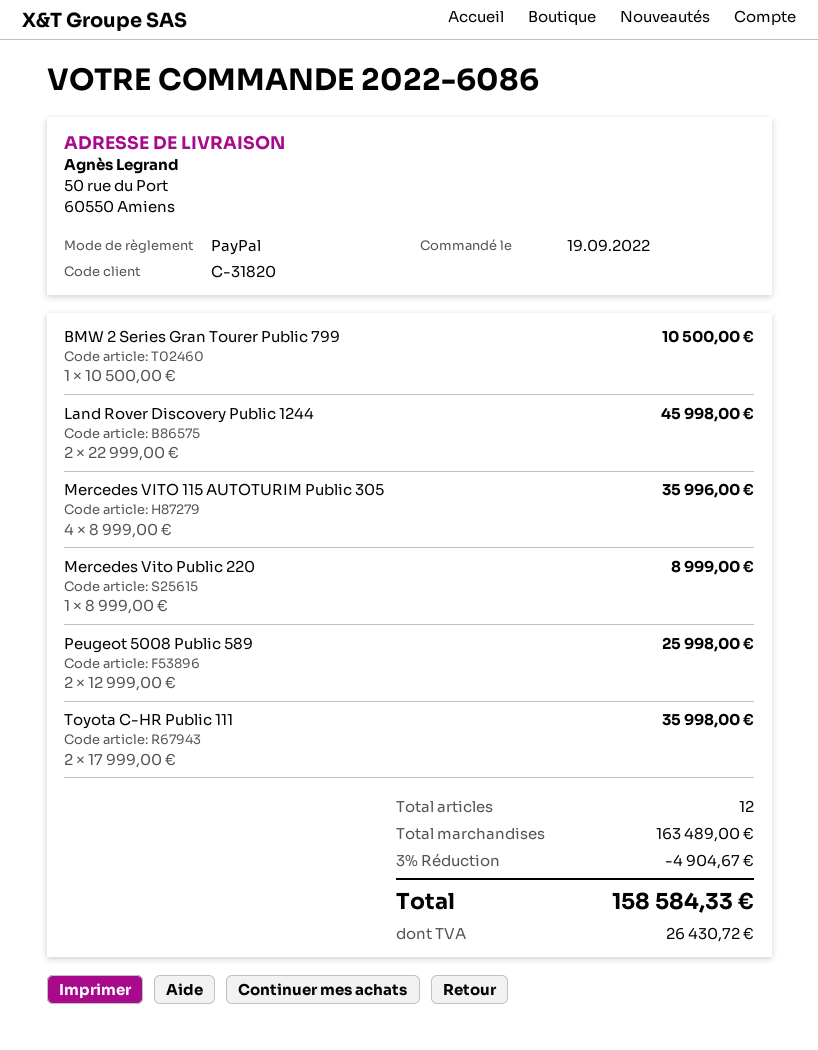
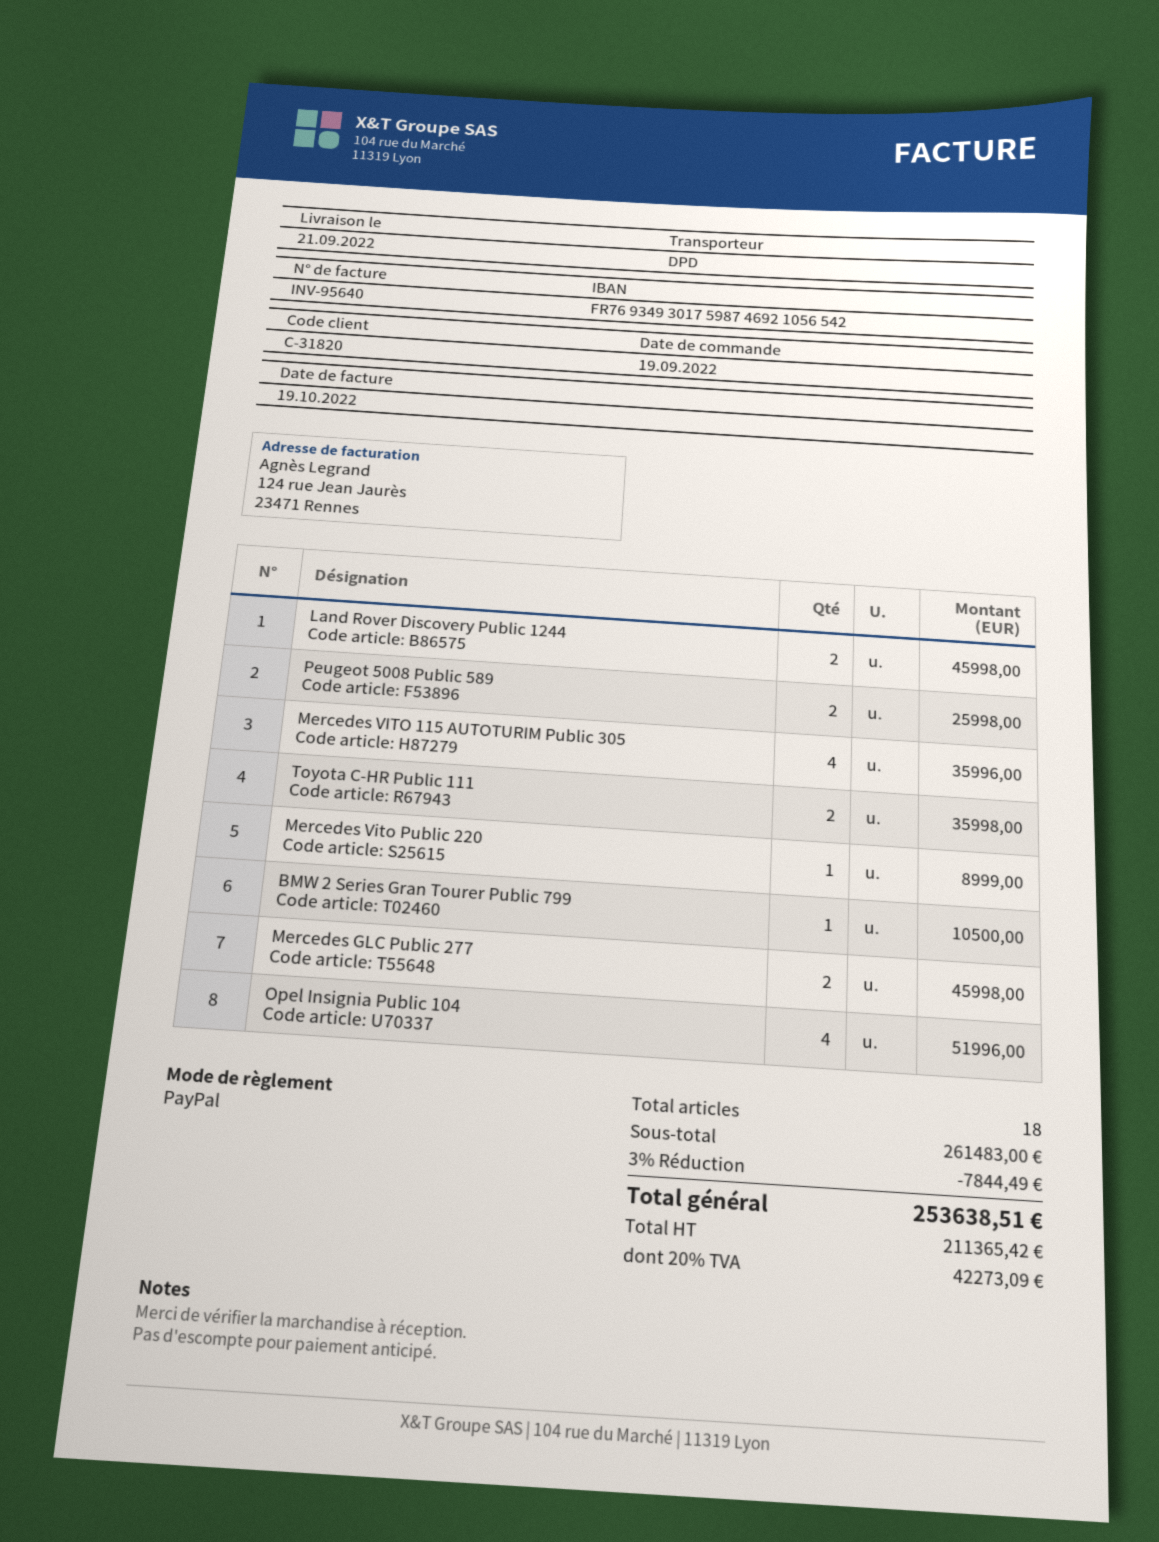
Mercedes GLC Public 277: none -> 2 for 45998.00
Opel Insignia Public 104: none -> 4 for 51996.00
total quantity: 12 -> 18
subtotal: 163489.00 -> 261483.00
discount: 3% = 4904.67 -> 3% = 7844.49
tax: 26430.72 -> 42273.09
total: 158584.33 -> 253638.51

